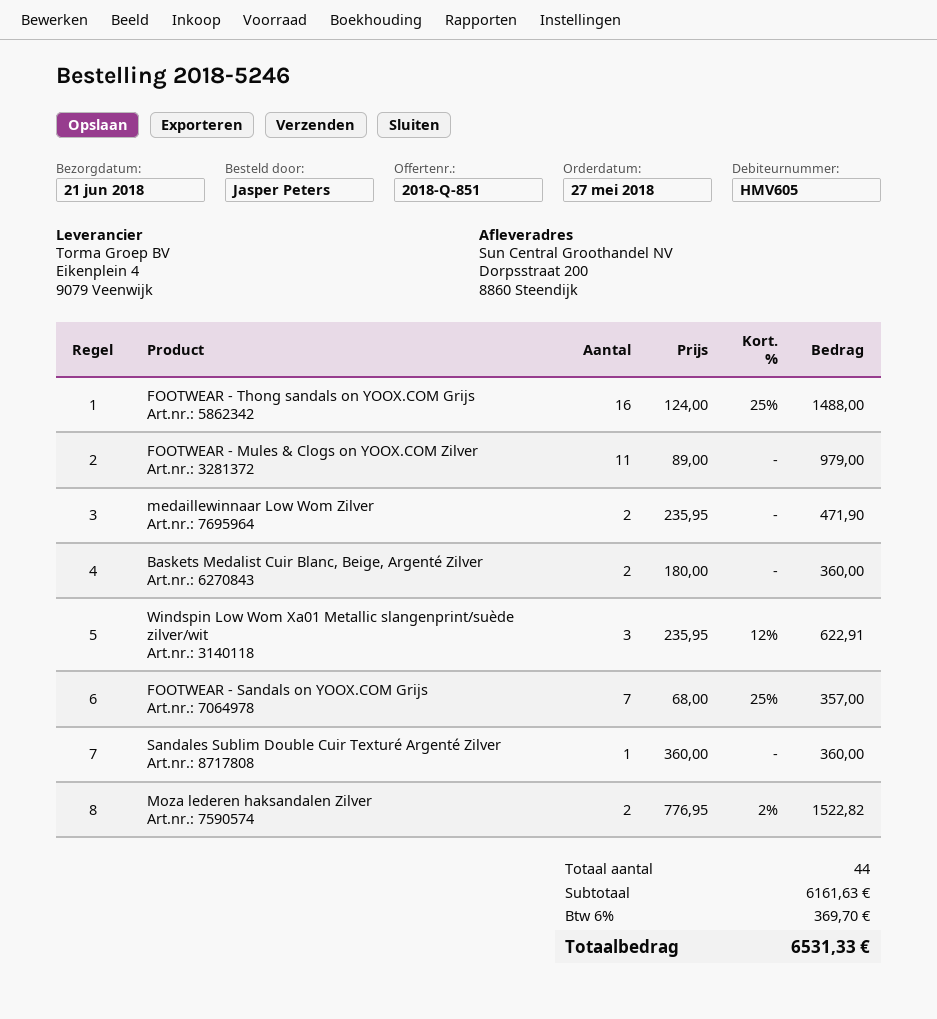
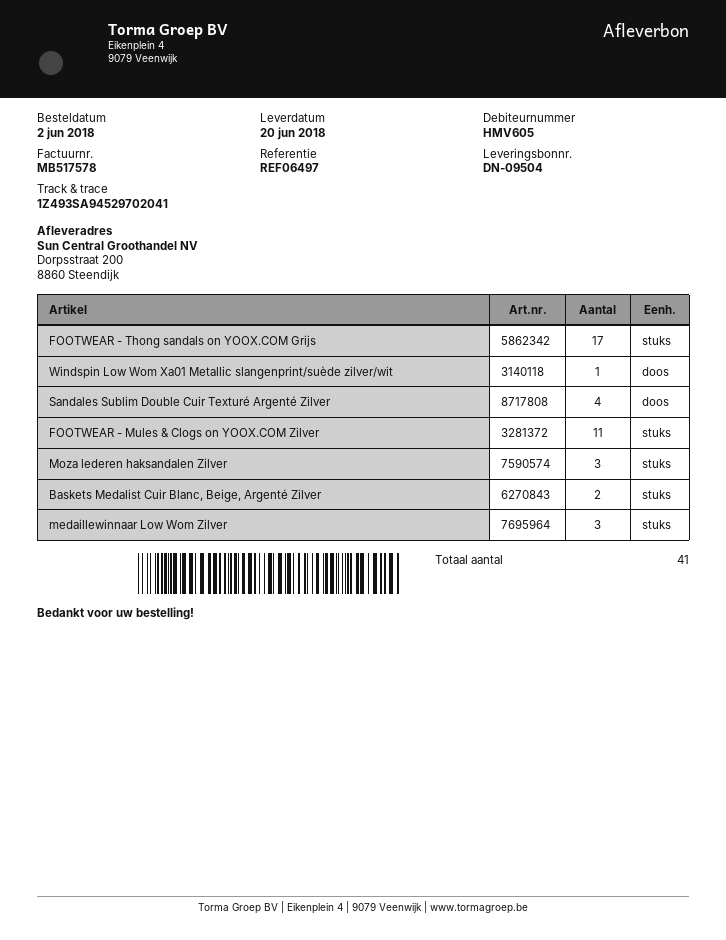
order date: 2018-05-27 -> 2018-06-02
delivery date: 2018-06-21 -> 2018-06-20
FOOTWEAR - Thong sandals on YOOX.COM Grijs: 16 -> 17
medaillewinnaar Low Wom Zilver: 2 -> 3
Windspin Low Wom Xa01 Metallic slangenprint/suède zilver/wit: 3 -> 1
FOOTWEAR - Sandals on YOOX.COM Grijs: 7 -> none
Sandales Sublim Double Cuir Texturé Argenté Zilver: 1 -> 4
Moza lederen haksandalen Zilver: 2 -> 3
total quantity: 44 -> 41

